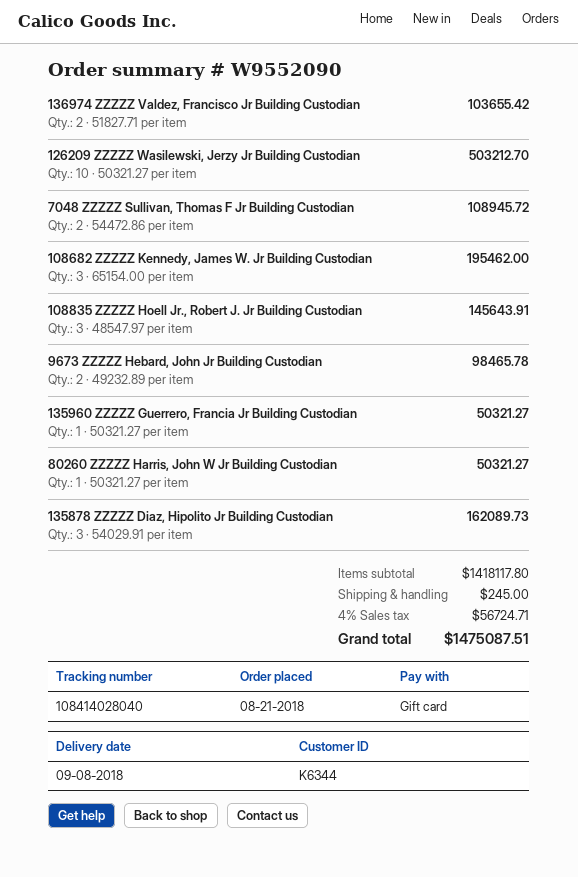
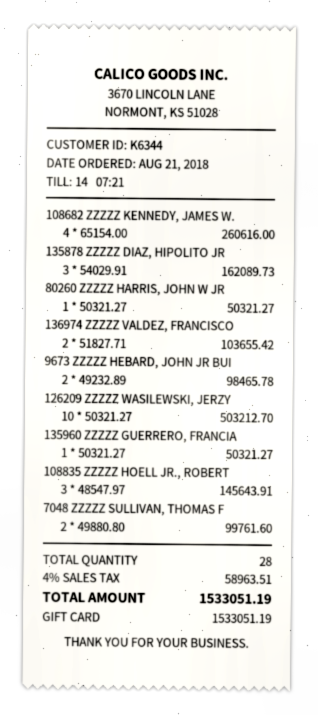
7048 ZZZZZ Sullivan, Thomas F Jr Building Custodian: 2 x 54472.86 = 108945.72 -> 2 x 49880.80 = 99761.60
108682 ZZZZZ Kennedy, James W. Jr Building Custodian: 3 x 65154.00 = 195462.00 -> 4 x 65154.00 = 260616.00
shipping: 245.00 -> none
tax: 4% = 56724.71 -> 4% = 58963.51
total: 1475087.51 -> 1533051.19

